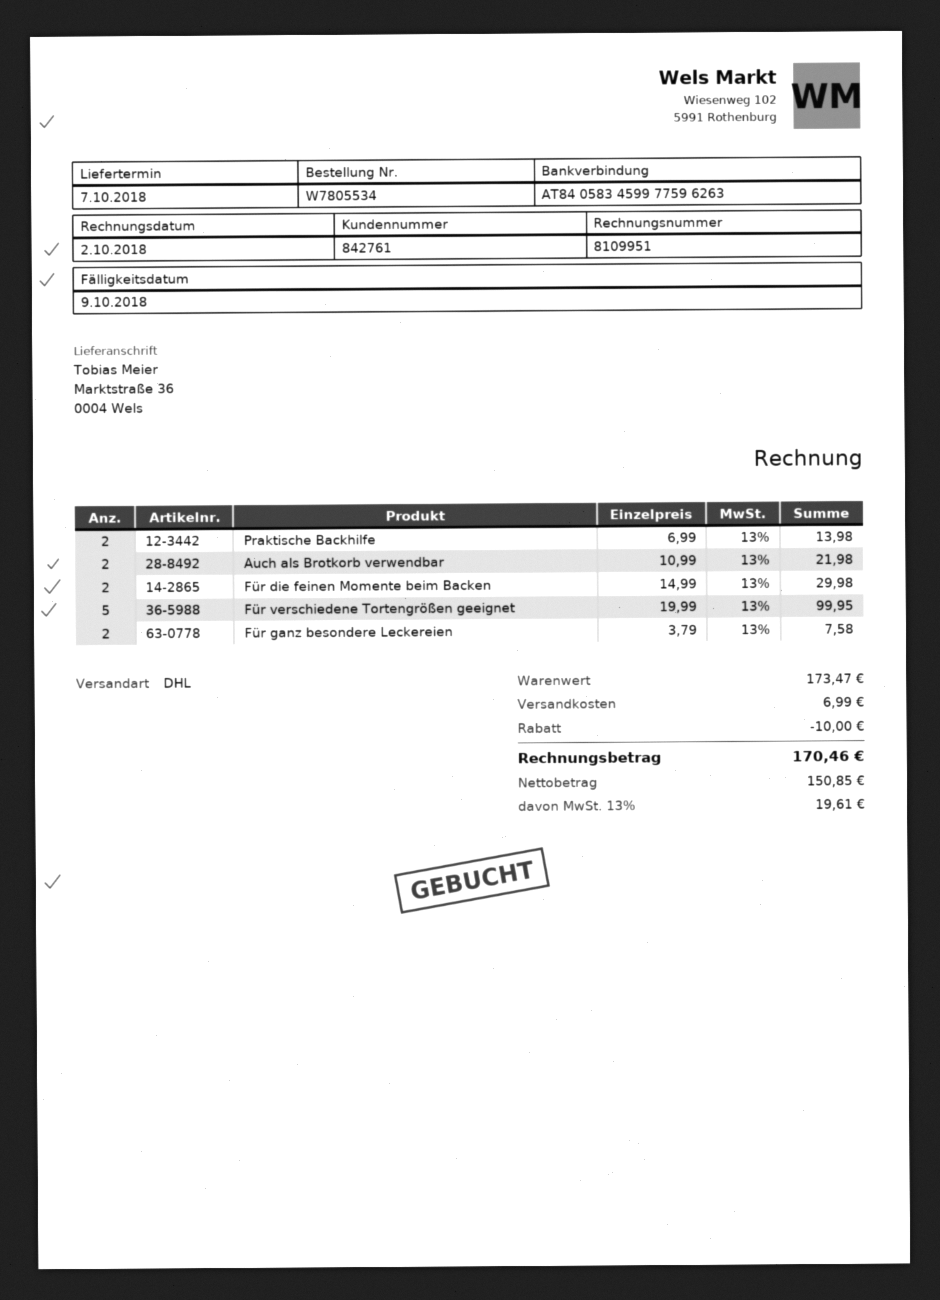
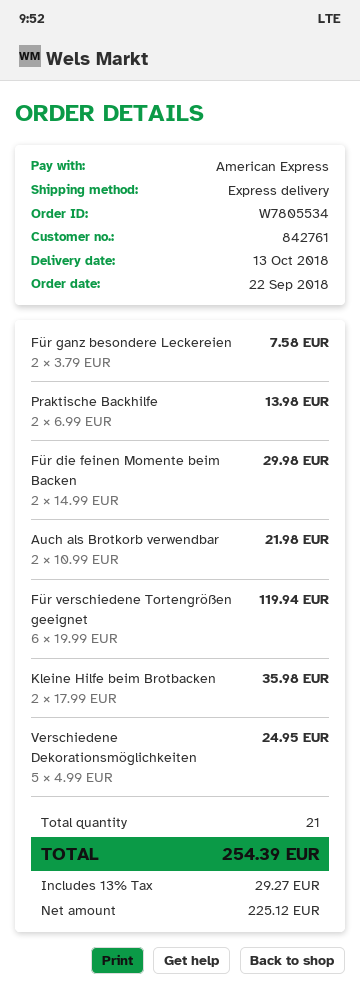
delivery date: 2018-10-07 -> 2018-10-13
shipping method: DHL -> express
Für verschiedene Tortengrößen geeignet: 5 x 19.99 = 99.95 -> 6 x 19.99 = 119.94
Kleine Hilfe beim Brotbacken: none -> 2 x 17.99 = 35.98
Verschiedene Dekorationsmöglichkeiten: none -> 5 x 4.99 = 24.95
discount: 10.00 -> none
shipping: 6.99 -> none
net: 150.85 -> 225.12
tax: 13% = 19.61 -> 13% = 29.27
total: 170.46 -> 254.39

